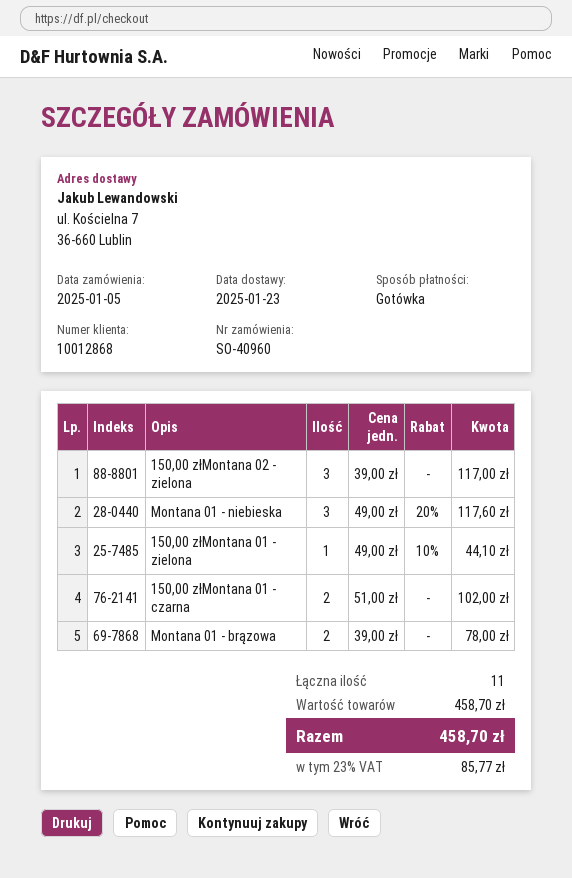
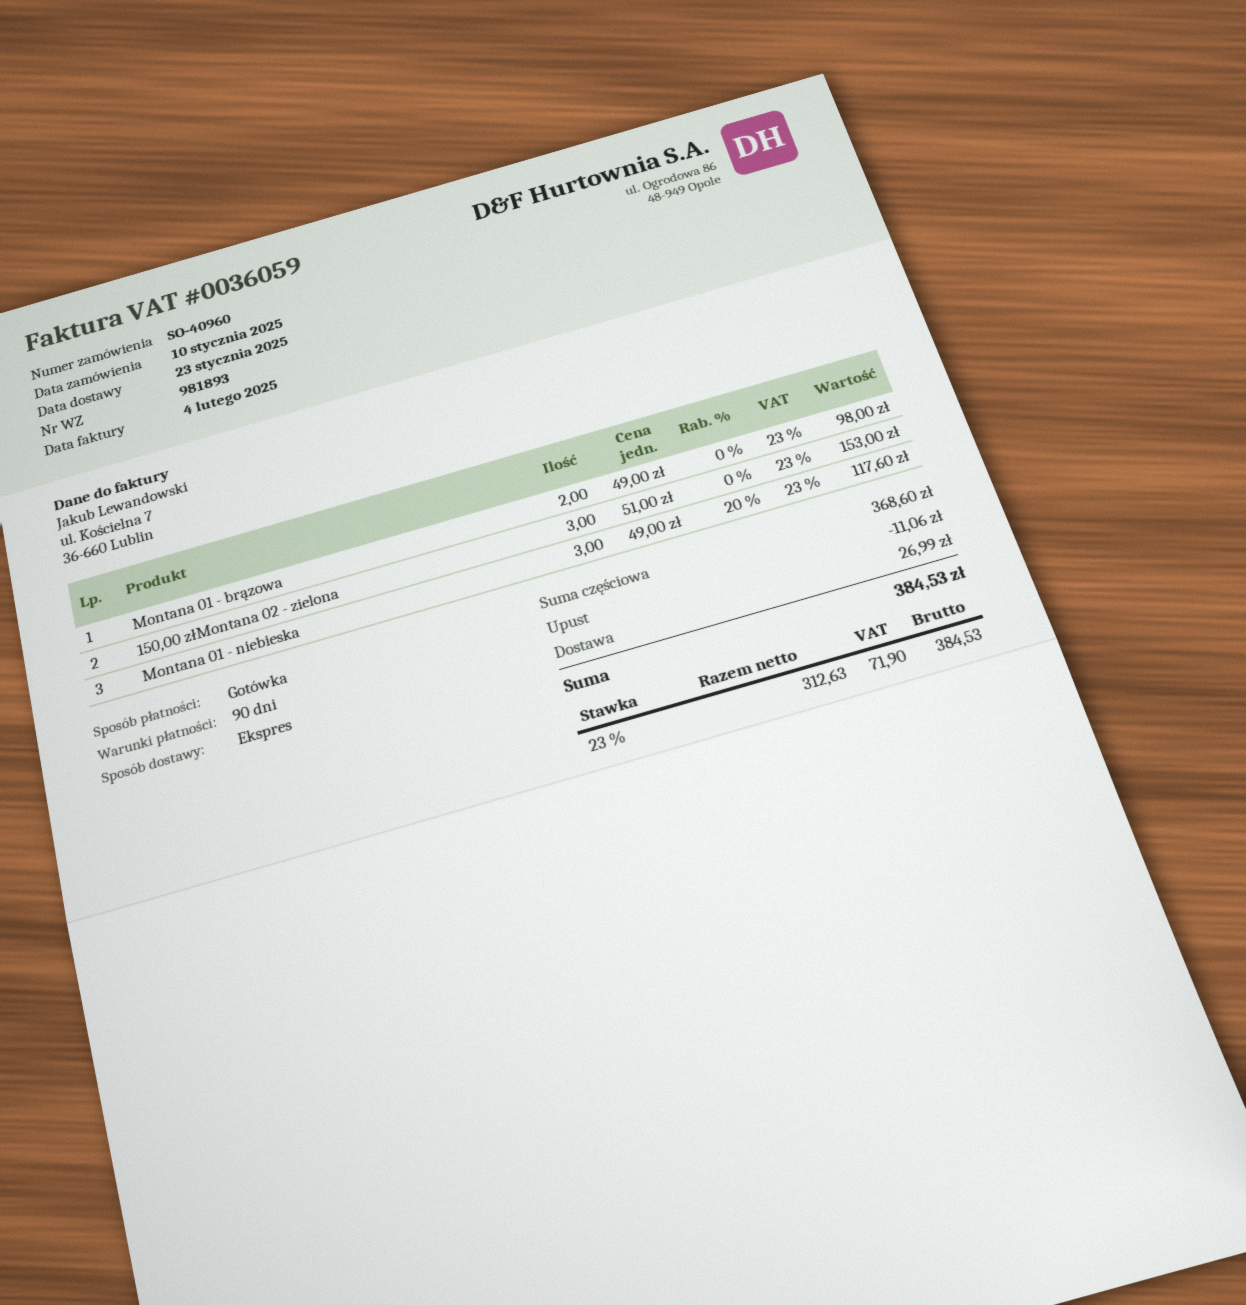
order date: 2025-01-05 -> 2025-01-10
150,00 złMontana 02 - zielona: 3 x 39.00 = 117.00 -> 3 x 51.00 = 153.00
150,00 złMontana 01 - zielona: 1 x 49.00 - 10% = 44.10 -> none
150,00 złMontana 01 - czarna: 2 x 51.00 = 102.00 -> none
Montana 01 - brązowa: 2 x 39.00 = 78.00 -> 2 x 49.00 = 98.00
subtotal: 458.70 -> 368.60
discount: none -> 11.06
shipping: none -> 26.99
tax: 23% = 85.77 -> 23% = 71.90
total: 458.70 -> 384.53

